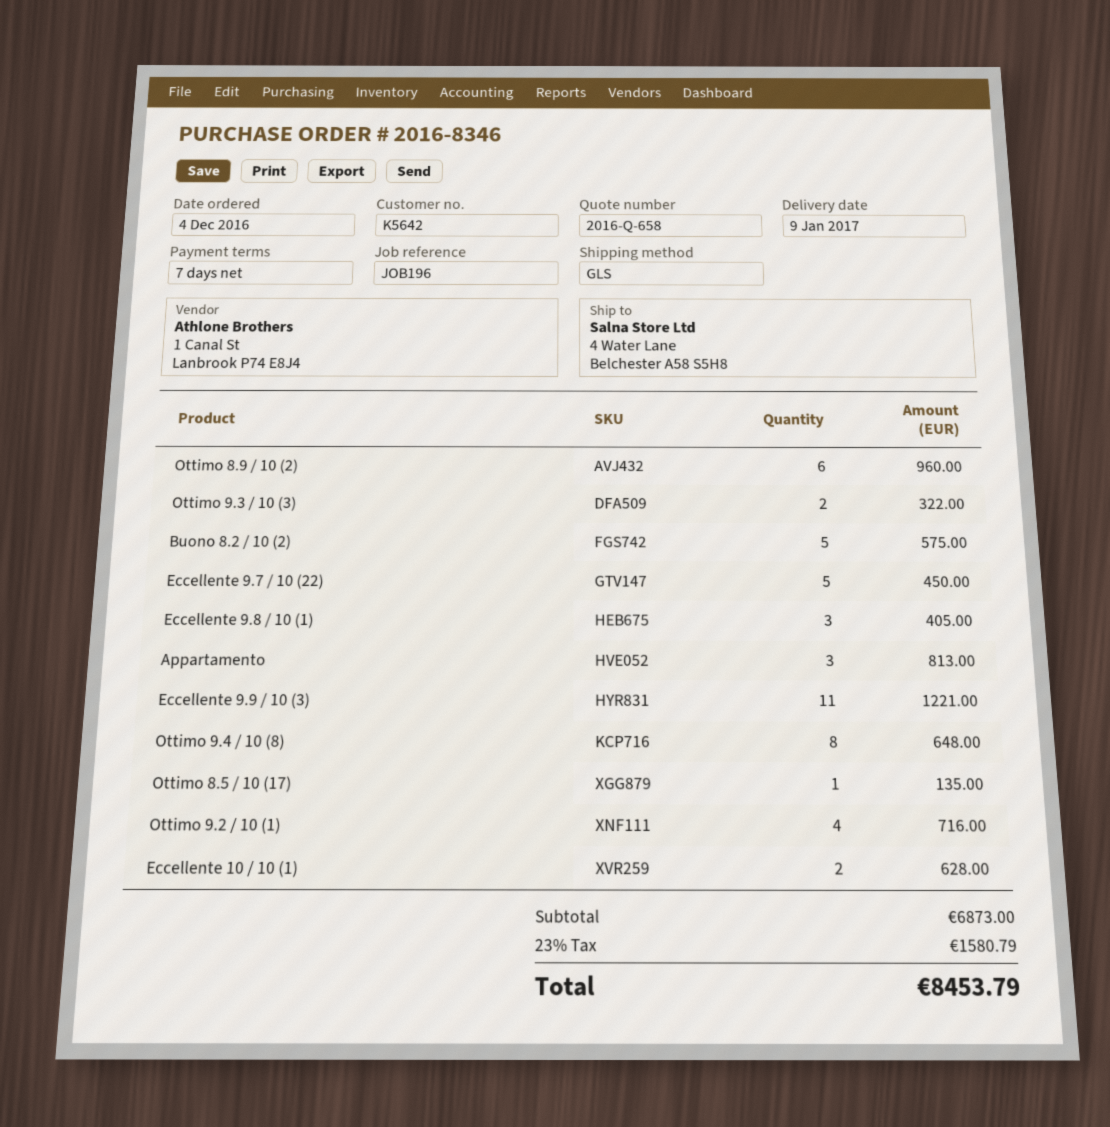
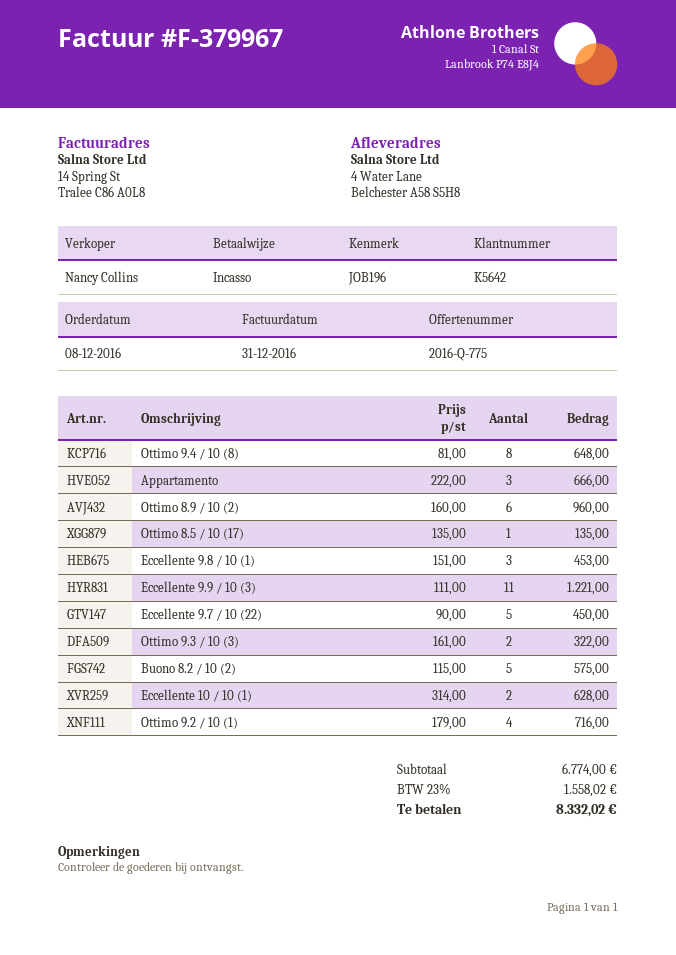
quote number: 2016-Q-658 -> 2016-Q-775
order date: 2016-12-04 -> 2016-12-08
Eccellente 9.8 / 10 (1): 3 for 405.00 -> 3 for 453.00
Appartamento: 3 for 813.00 -> 3 for 666.00
subtotal: 6873.00 -> 6774.00
tax: 23% = 1580.79 -> 23% = 1558.02
total: 8453.79 -> 8332.02

